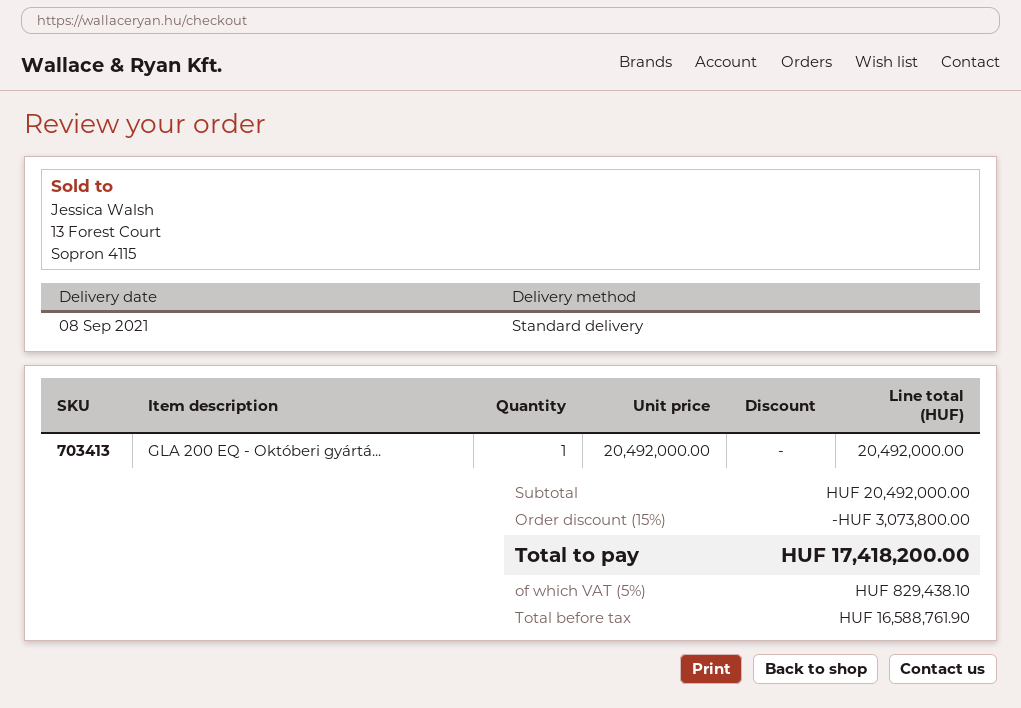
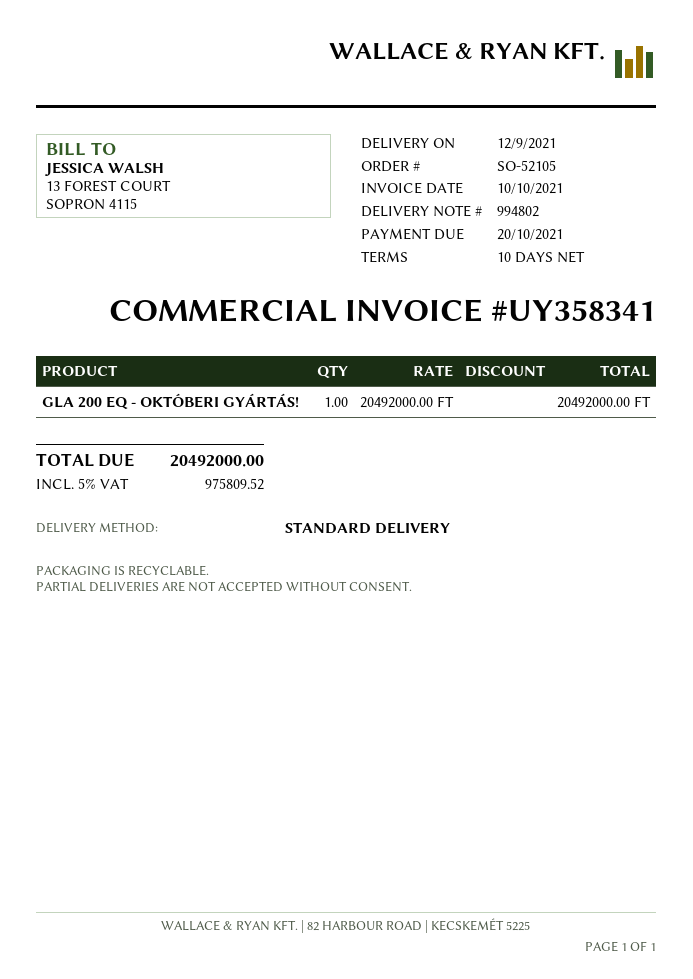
delivery date: 2021-09-08 -> 2021-09-12
discount: 15% = 3073800.00 -> none
tax: 5% = 829438.10 -> 5% = 975809.52
total: 17418200.00 -> 20492000.00

